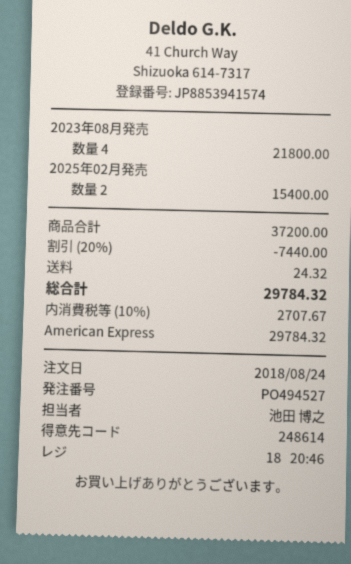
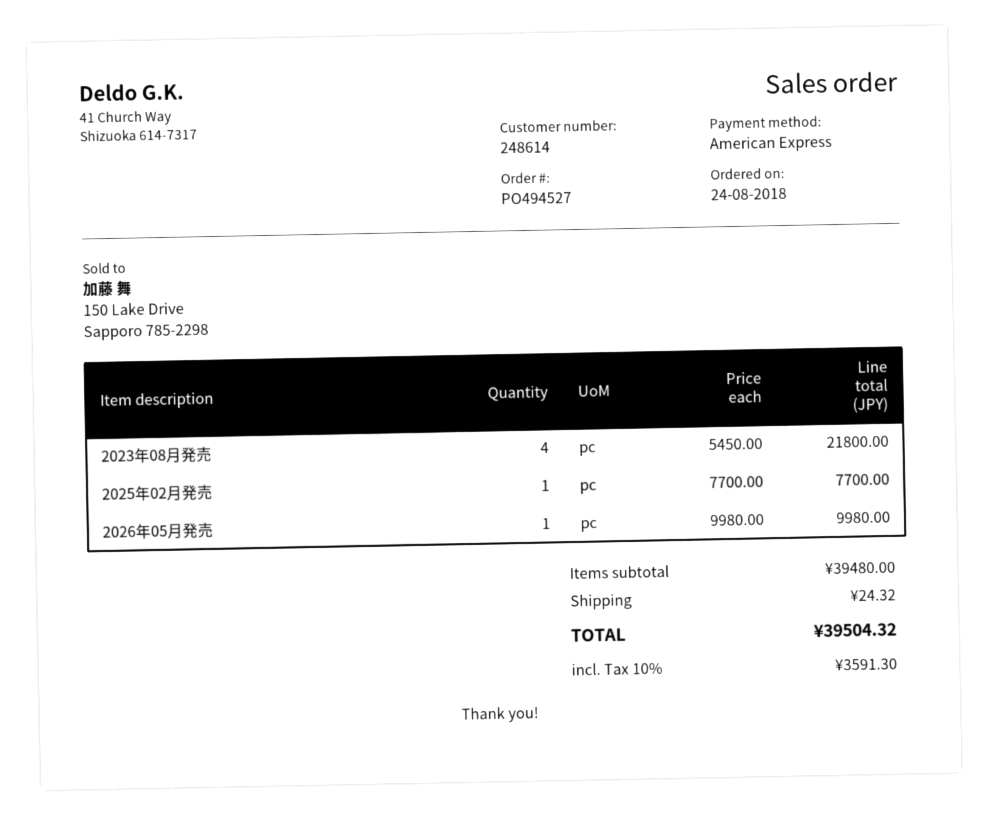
2025年02月発売: 2 for 15400.00 -> 1 for 7700.00
2026年05月発売: none -> 1 for 9980.00
subtotal: 37200.00 -> 39480.00
discount: 20% = 7440.00 -> none
tax: 10% = 2707.67 -> 10% = 3591.30
total: 29784.32 -> 39504.32

